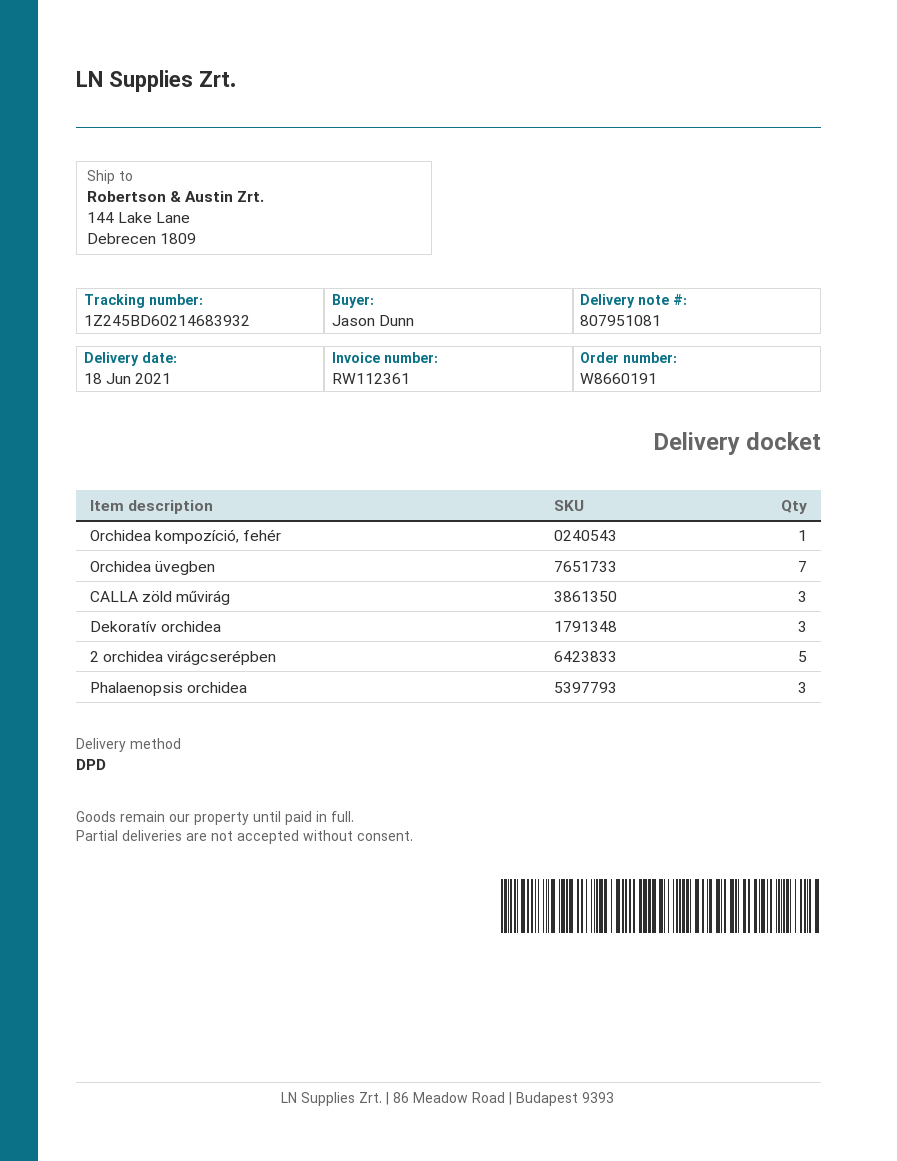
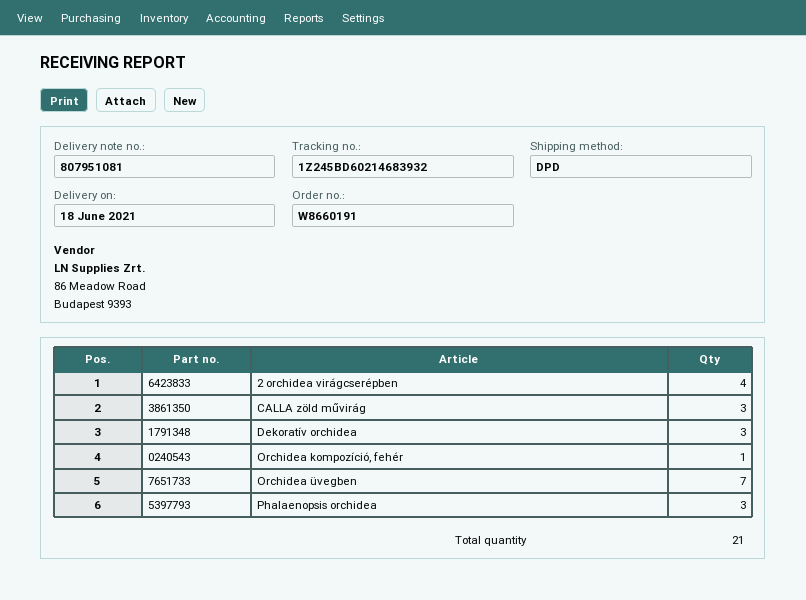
2 orchidea virágcserépben: 5 -> 4

